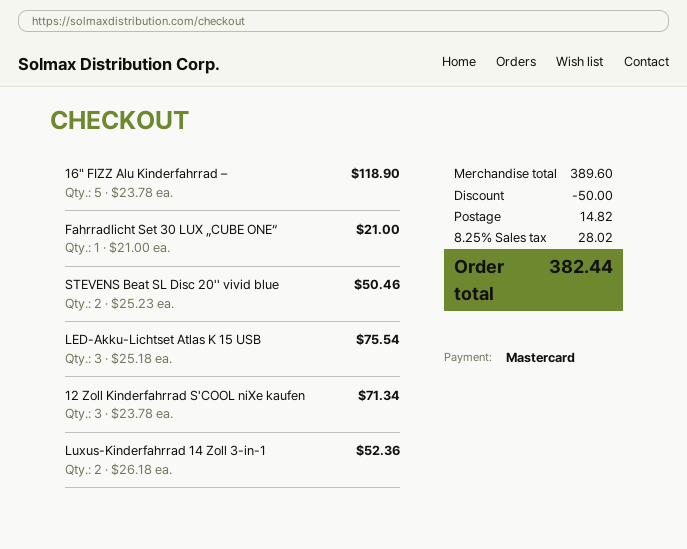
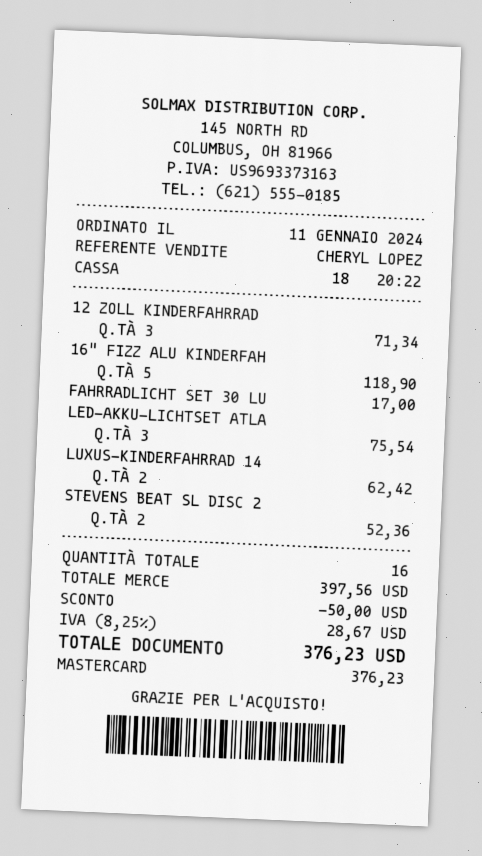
Fahrradlicht Set 30 LUX „CUBE ONE“: 1 for 21.00 -> 1 for 17.00
STEVENS Beat SL Disc 20'' vivid blue: 2 for 50.46 -> 2 for 52.36
Luxus-Kinderfahrrad 14 Zoll 3-in-1: 2 for 52.36 -> 2 for 62.42
subtotal: 389.60 -> 397.56
shipping: 14.82 -> none
tax: 8.25% = 28.02 -> 8.25% = 28.67
total: 382.44 -> 376.23

